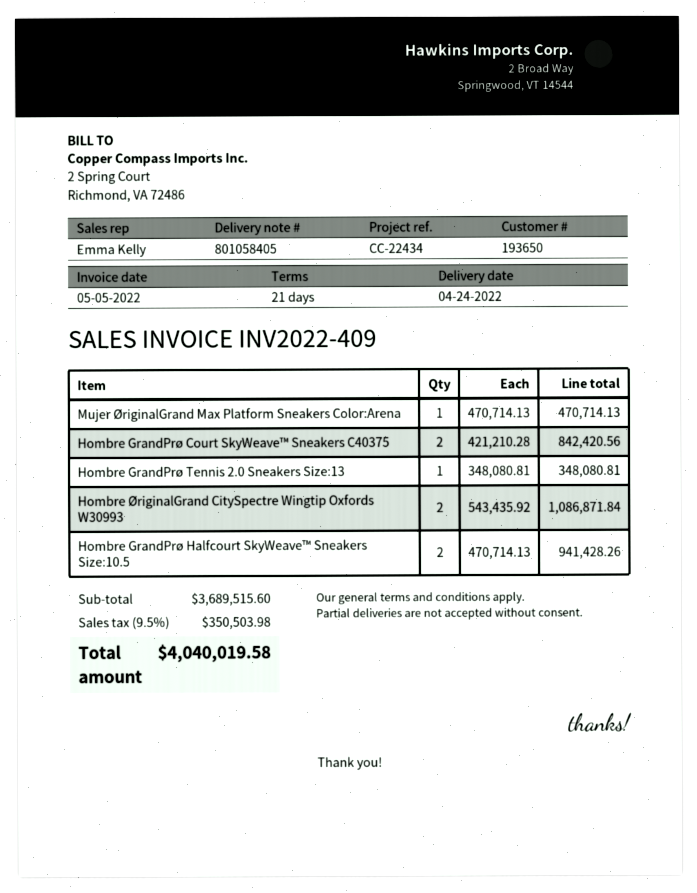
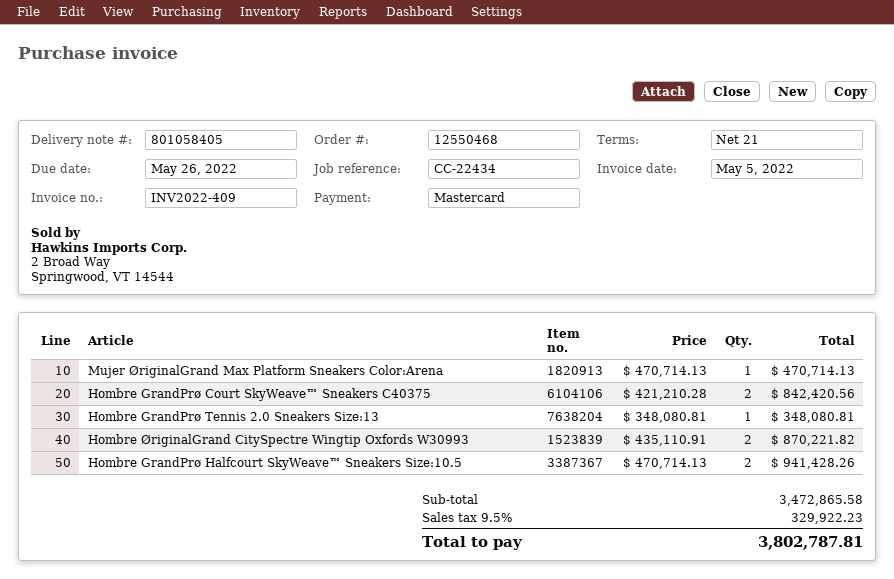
Hombre ØriginalGrand CitySpectre Wingtip Oxfords W30993: 2 x 543435.92 = 1086871.84 -> 2 x 435110.91 = 870221.82
subtotal: 3689515.60 -> 3472865.58
tax: 9.5% = 350503.98 -> 9.5% = 329922.23
total: 4040019.58 -> 3802787.81

